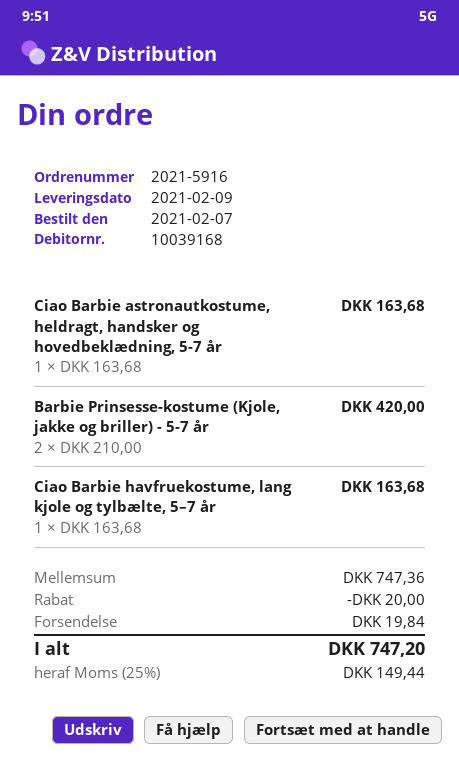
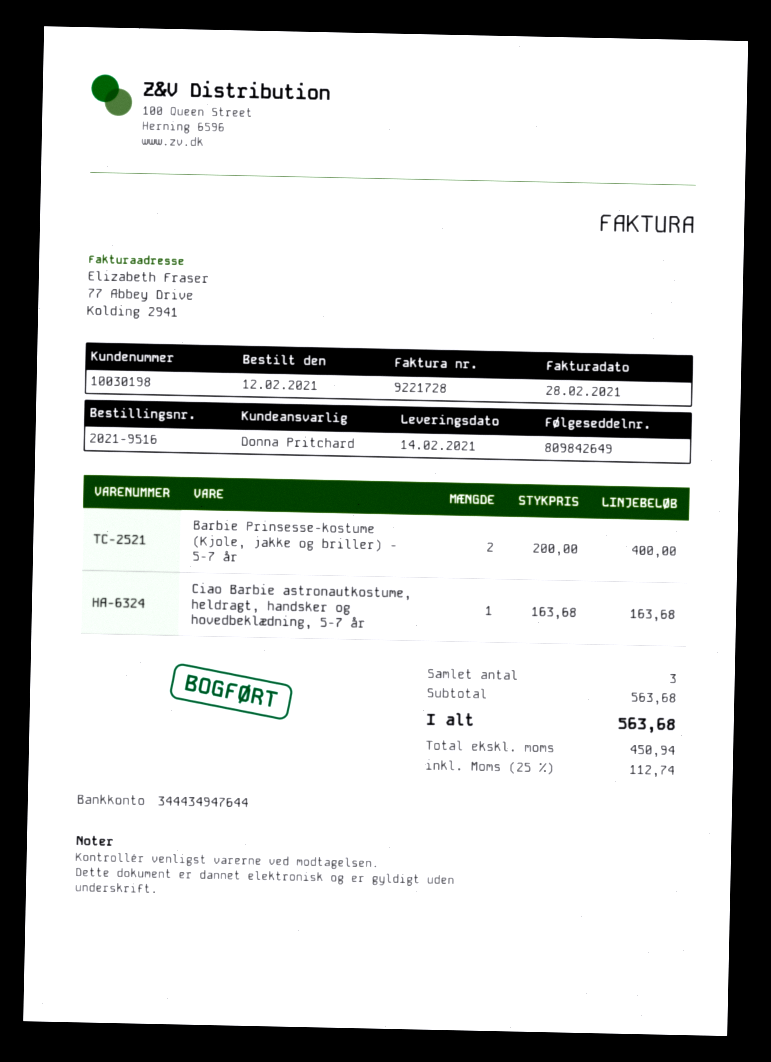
order number: 2021-5916 -> 2021-9516
order date: 2021-02-07 -> 2021-02-12
delivery date: 2021-02-09 -> 2021-02-14
customer number: 10039168 -> 10030198
Barbie Prinsesse-kostume (Kjole, jakke og briller) - 5-7 år: 2 x 210.00 = 420.00 -> 2 x 200.00 = 400.00
Ciao Barbie havfruekostume, lang kjole og tylbælte, 5–7 år: 1 x 163.68 = 163.68 -> none
subtotal: 747.36 -> 563.68
discount: 20.00 -> none
shipping: 19.84 -> none
tax: 25% = 149.44 -> 25% = 112.74
total: 747.20 -> 563.68

